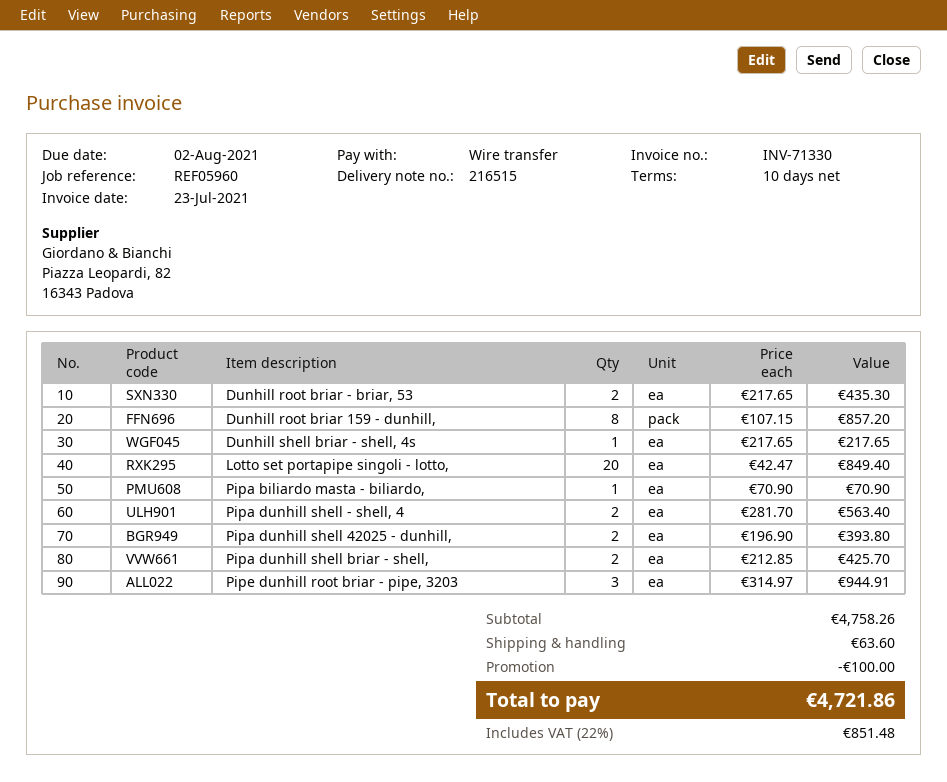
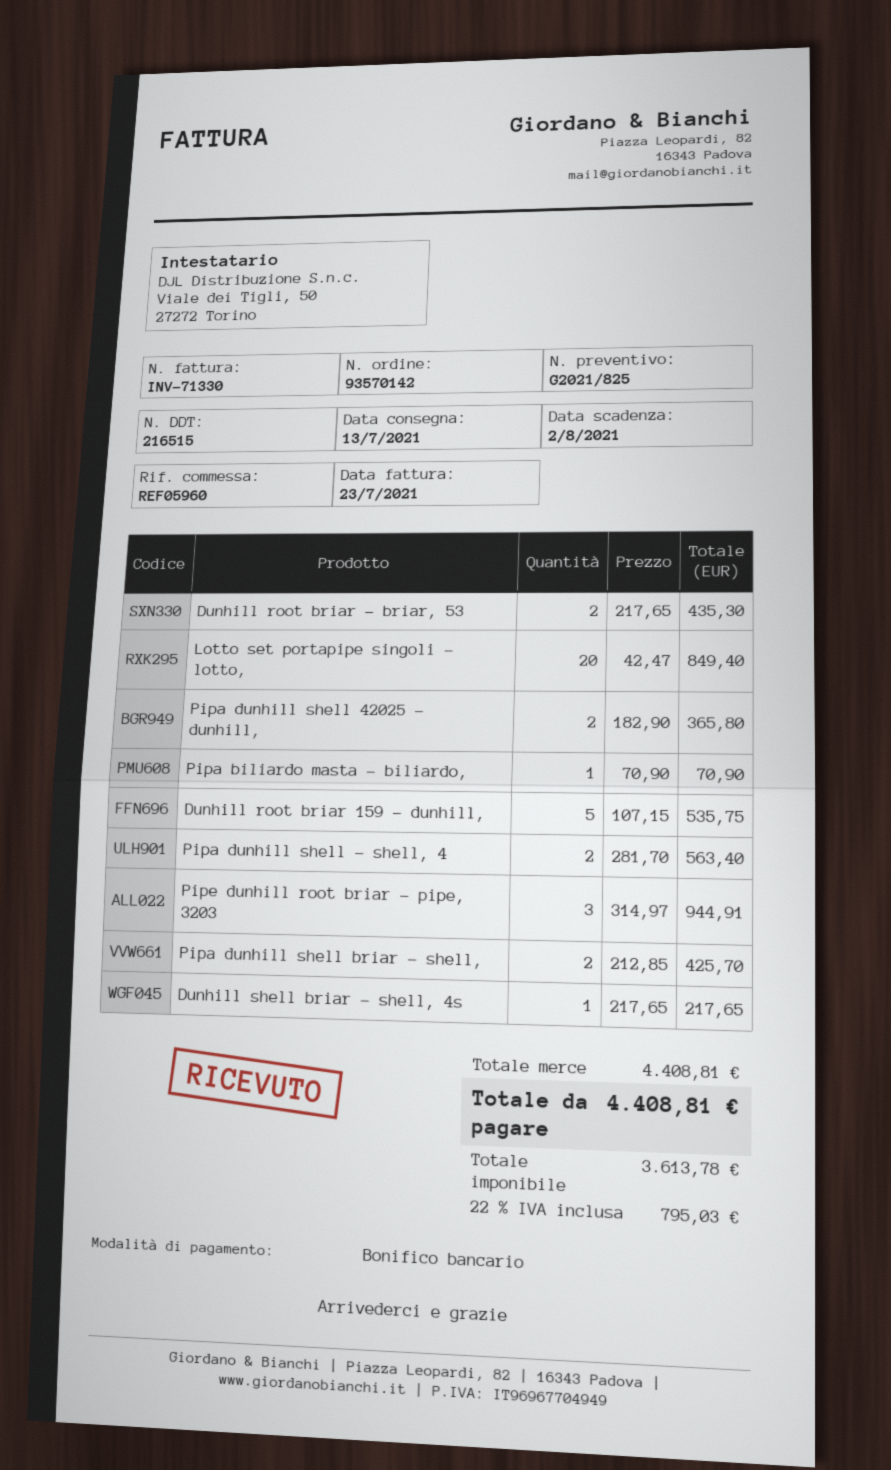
Dunhill root briar 159 - dunhill,: 8 x 107.15 = 857.20 -> 5 x 107.15 = 535.75
Pipa dunhill shell 42025 - dunhill,: 2 x 196.90 = 393.80 -> 2 x 182.90 = 365.80
subtotal: 4758.26 -> 4408.81
discount: 100.00 -> none
shipping: 63.60 -> none
tax: 22% = 851.48 -> 22% = 795.03
total: 4721.86 -> 4408.81

